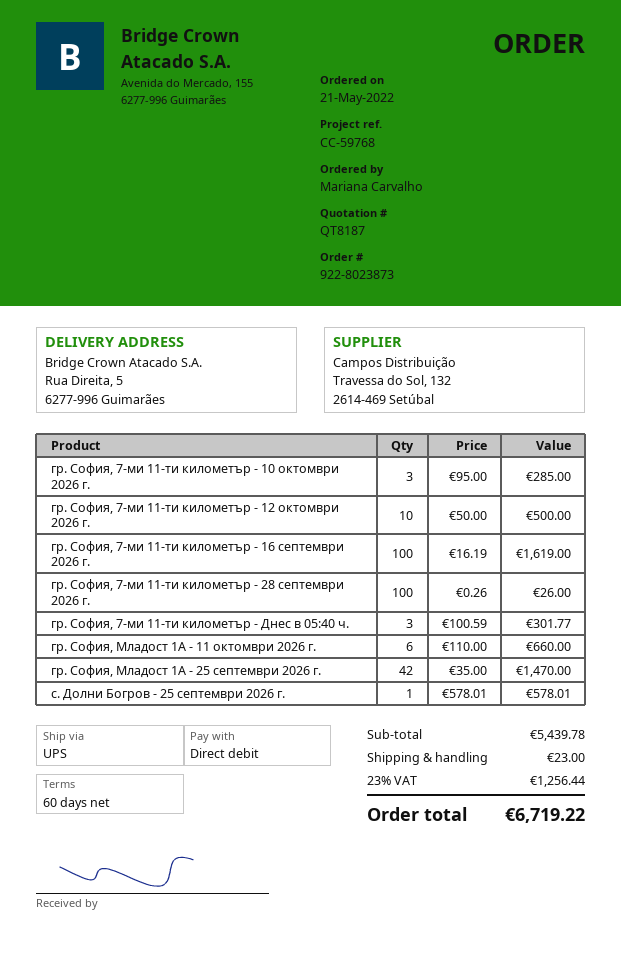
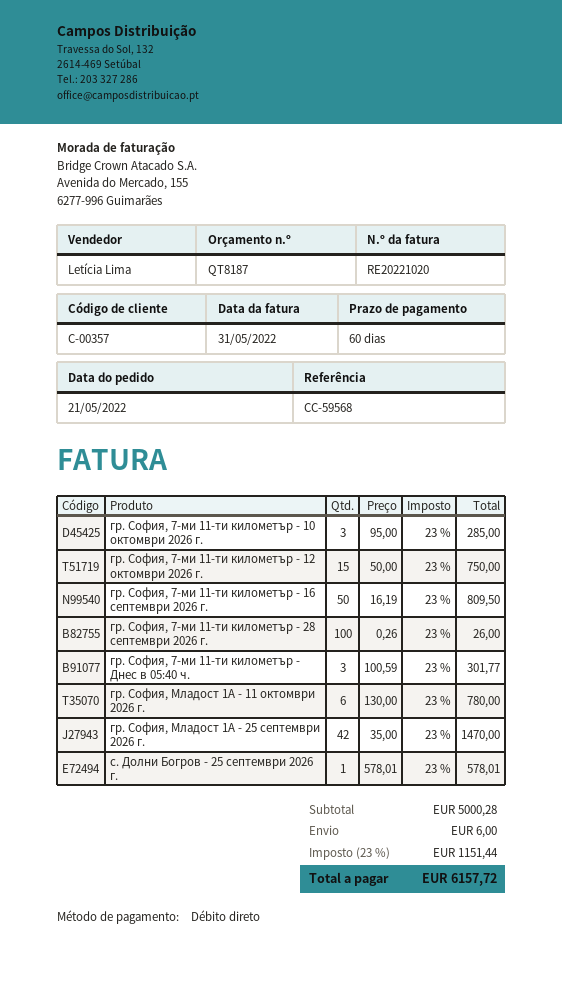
reference: CC-59768 -> CC-59568
гр. София, 7-ми 11-ти километър - 12 октомври 2026 г.: 10 x 50.00 = 500.00 -> 15 x 50.00 = 750.00
гр. София, 7-ми 11-ти километър - 16 септември 2026 г.: 100 x 16.19 = 1619.00 -> 50 x 16.19 = 809.50
гр. София, Младост 1А - 11 октомври 2026 г.: 6 x 110.00 = 660.00 -> 6 x 130.00 = 780.00
subtotal: 5439.78 -> 5000.28
shipping: 23.00 -> 6.00
tax: 23% = 1256.44 -> 23% = 1151.44
total: 6719.22 -> 6157.72

